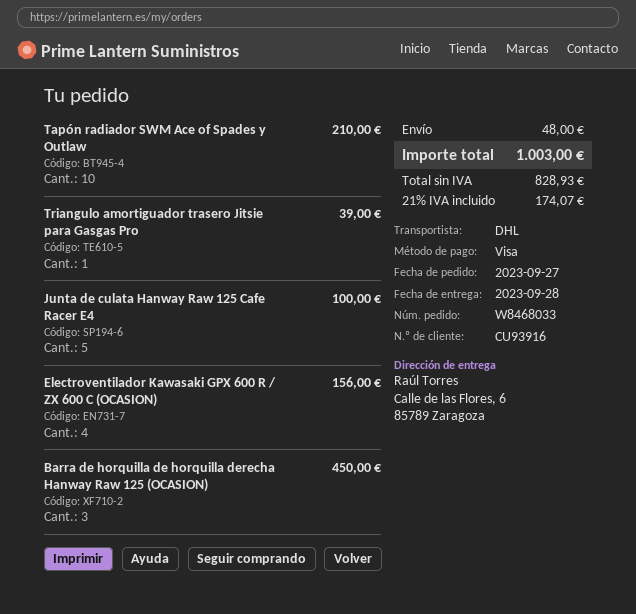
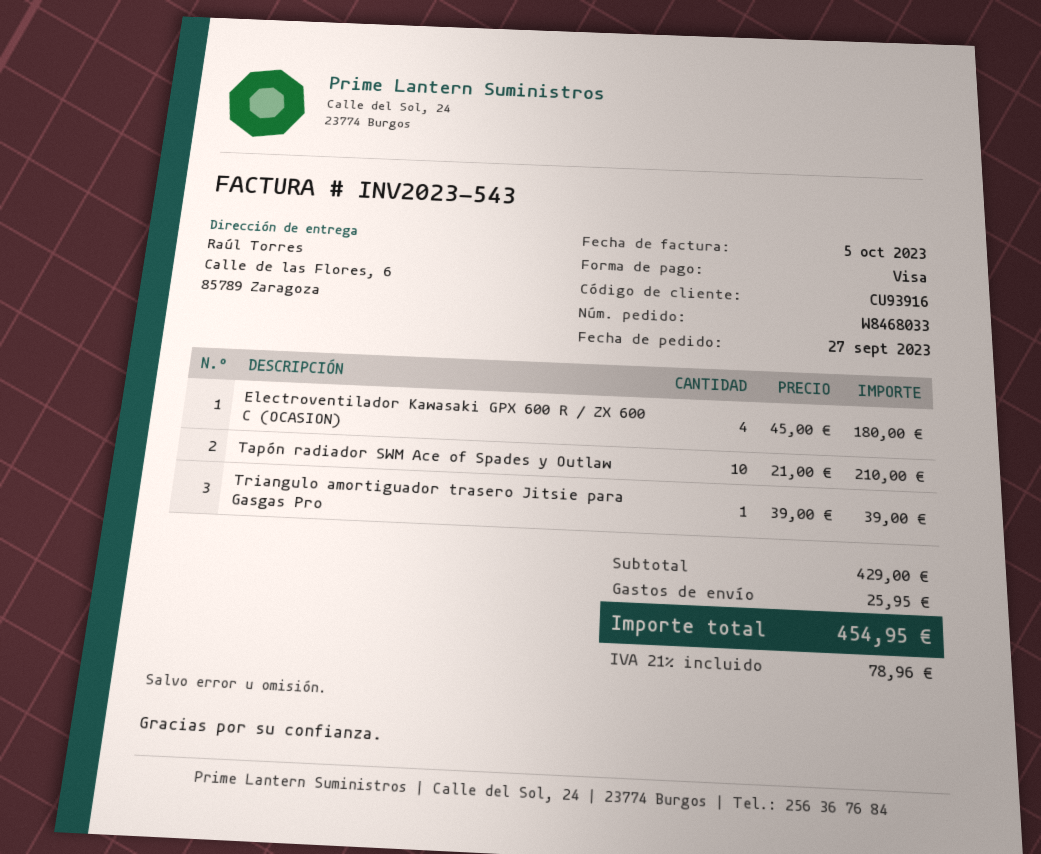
Junta de culata Hanway Raw 125 Cafe Racer E4: 5 for 100.00 -> none
Electroventilador Kawasaki GPX 600 R / ZX 600 C (OCASION): 4 for 156.00 -> 4 for 180.00
Barra de horquilla de horquilla derecha Hanway Raw 125 (OCASION): 3 for 450.00 -> none
shipping: 48.00 -> 25.95
tax: 21% = 174.07 -> 21% = 78.96
total: 1003.00 -> 454.95

